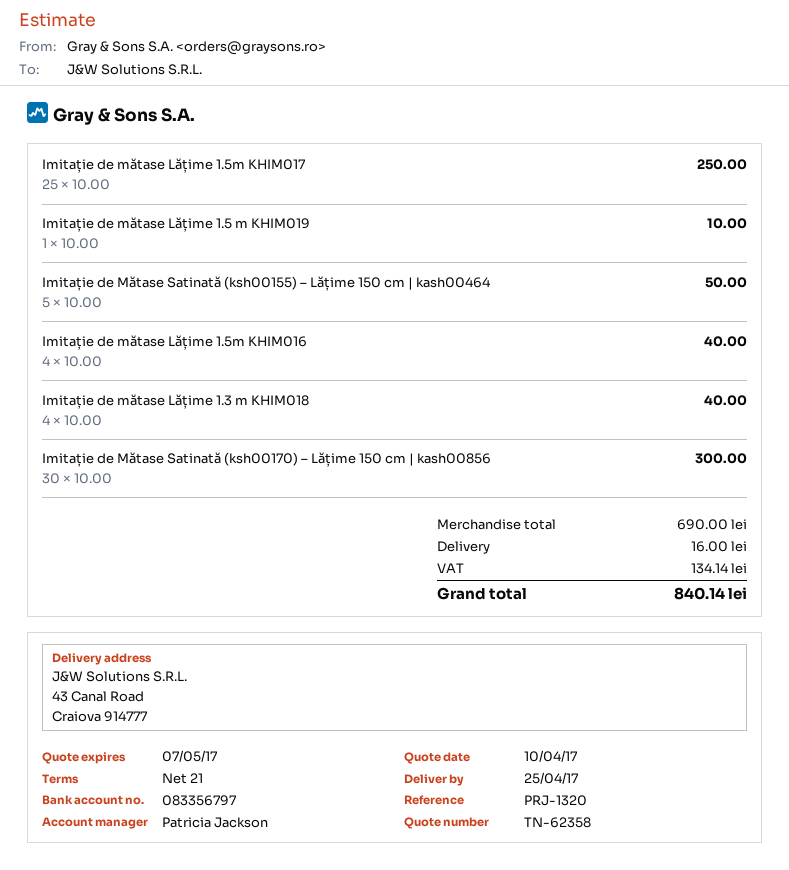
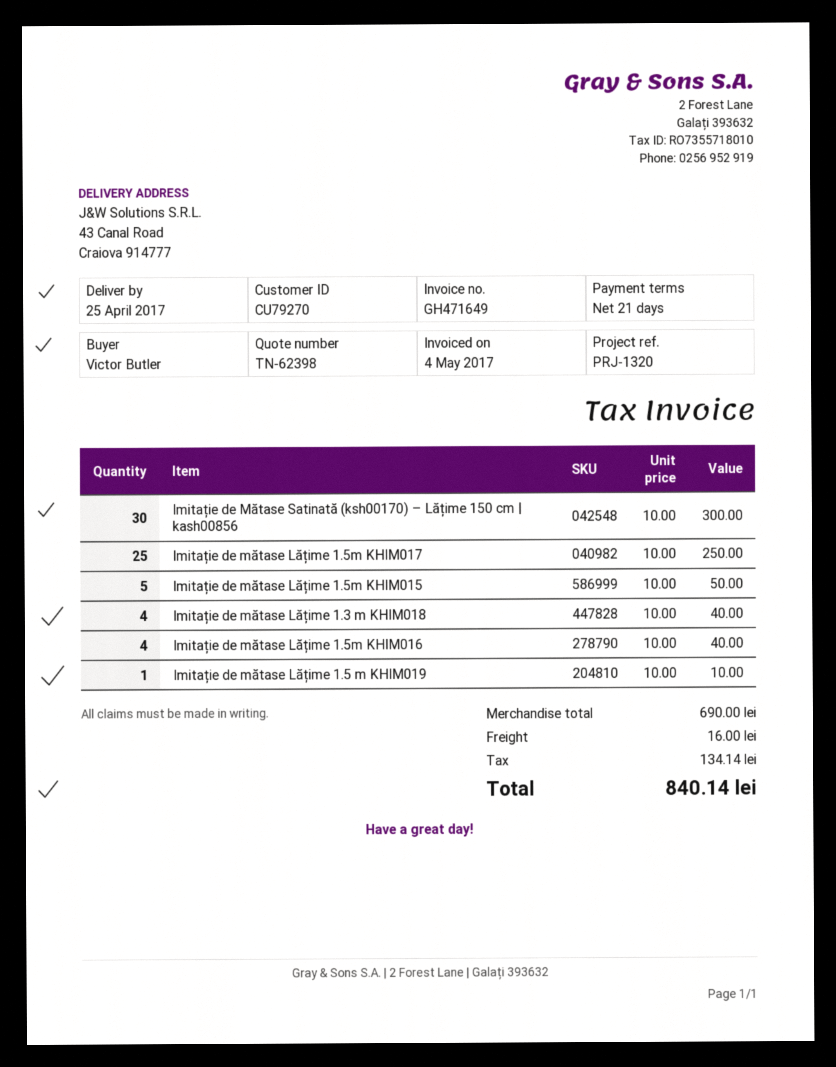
quote number: TN-62358 -> TN-62398
Imitație de Mătase Satinată (ksh00155) – Lățime 150 cm | kash00464: 5 x 10.00 = 50.00 -> none
Imitație de mătase Lățime 1.5m KHIM015: none -> 5 x 10.00 = 50.00

